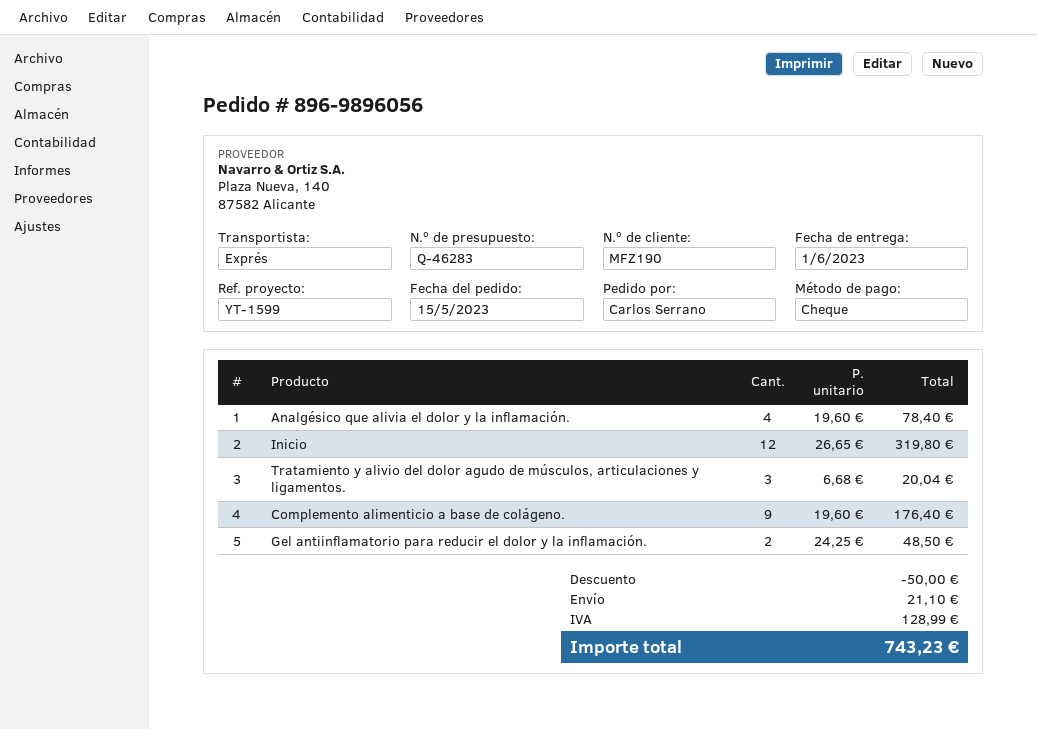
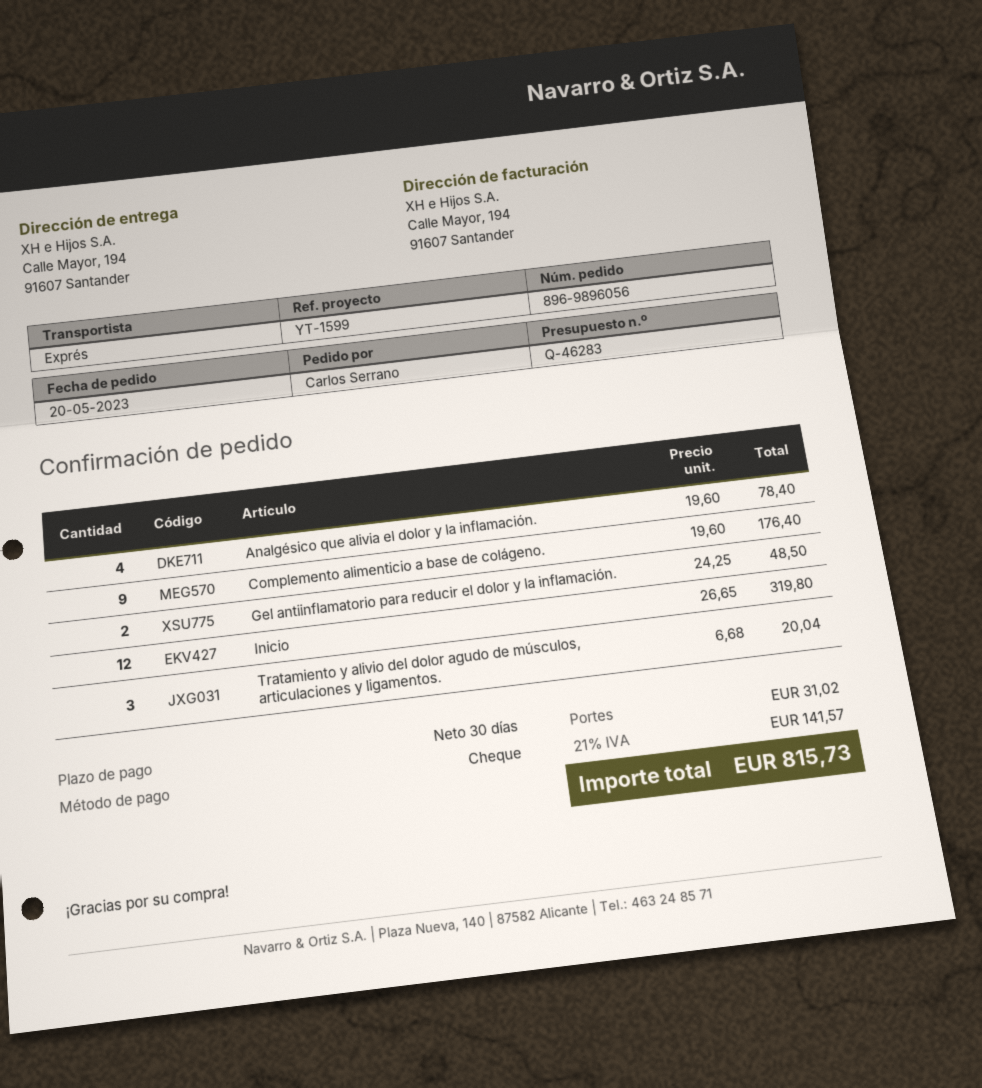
order date: 2023-05-15 -> 2023-05-20
discount: 50.00 -> none
shipping: 21.10 -> 31.02
tax: 128.99 -> 141.57
total: 743.23 -> 815.73

